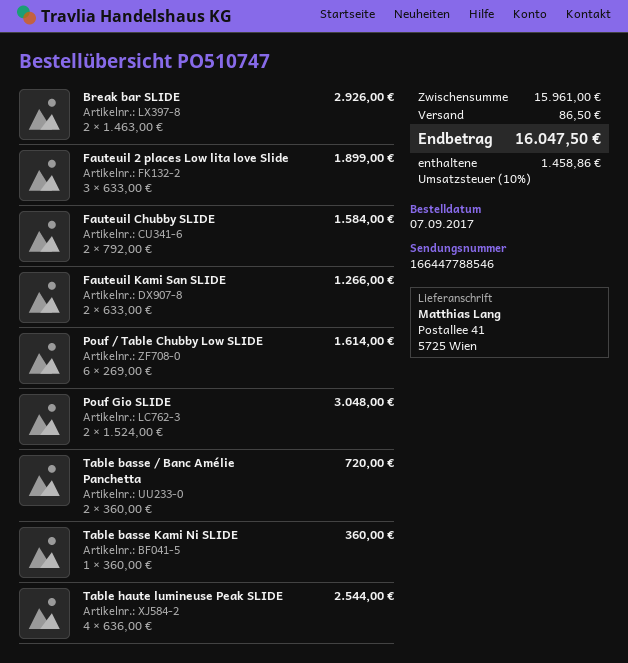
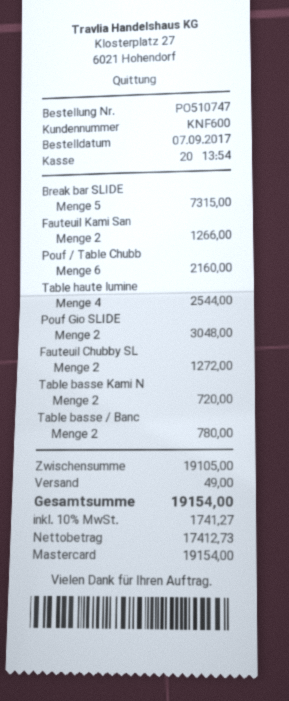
Break bar SLIDE: 2 for 2926.00 -> 5 for 7315.00
Fauteuil 2 places Low lita love Slide: 3 for 1899.00 -> none
Fauteuil Chubby SLIDE: 2 for 1584.00 -> 2 for 1272.00
Pouf / Table Chubby Low SLIDE: 6 for 1614.00 -> 6 for 2160.00
Table basse / Banc Amélie Panchetta: 2 for 720.00 -> 2 for 780.00
Table basse Kami Ni SLIDE: 1 for 360.00 -> 2 for 720.00
subtotal: 15961.00 -> 19105.00
shipping: 86.50 -> 49.00
tax: 10% = 1458.86 -> 10% = 1741.27
total: 16047.50 -> 19154.00

